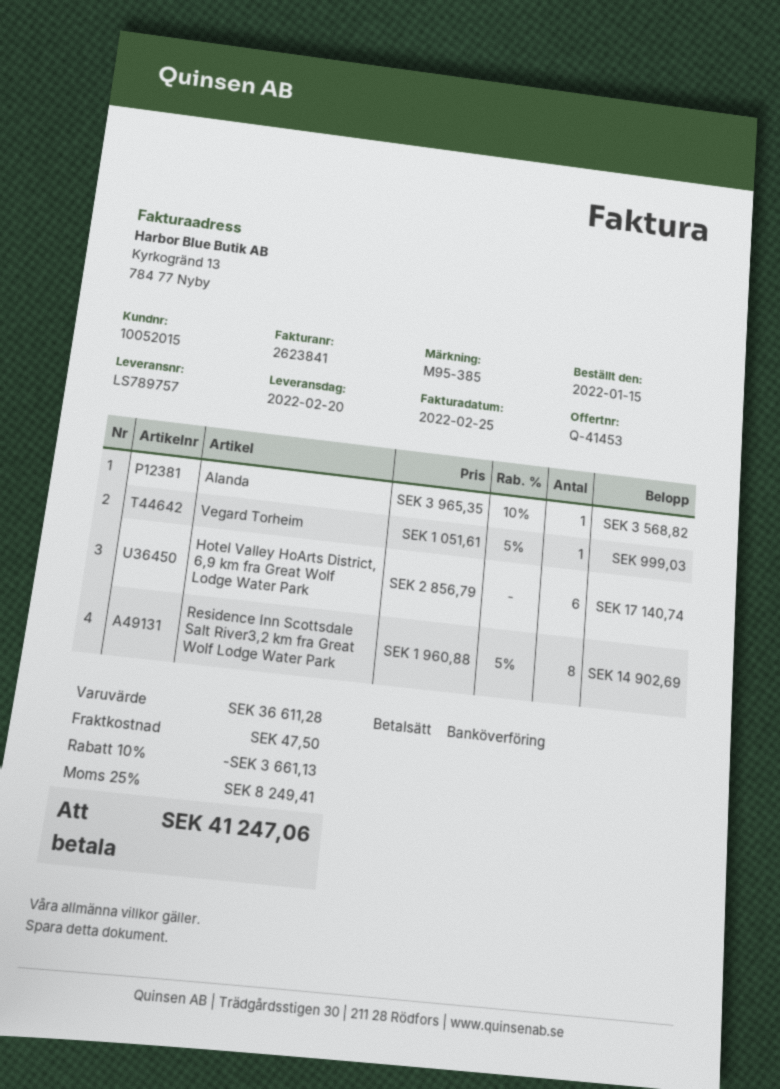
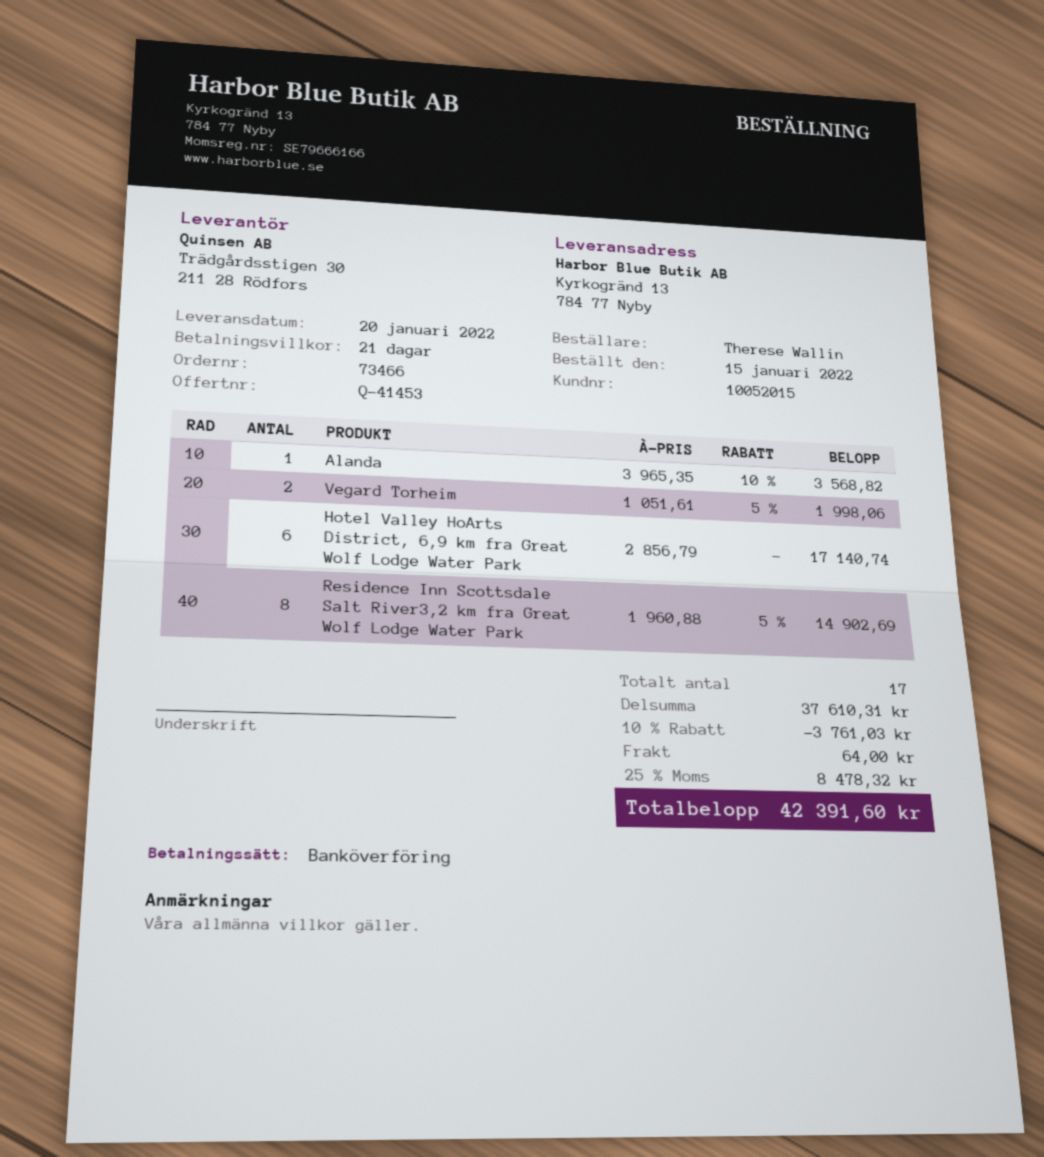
delivery date: 2022-02-20 -> 2022-01-20
Vegard Torheim: 1 x 1051.61 - 5% = 999.03 -> 2 x 1051.61 - 5% = 1998.06
subtotal: 36611.28 -> 37610.31
discount: 10% = 3661.13 -> 10% = 3761.03
shipping: 47.50 -> 64.00
tax: 25% = 8249.41 -> 25% = 8478.32
total: 41247.06 -> 42391.60

